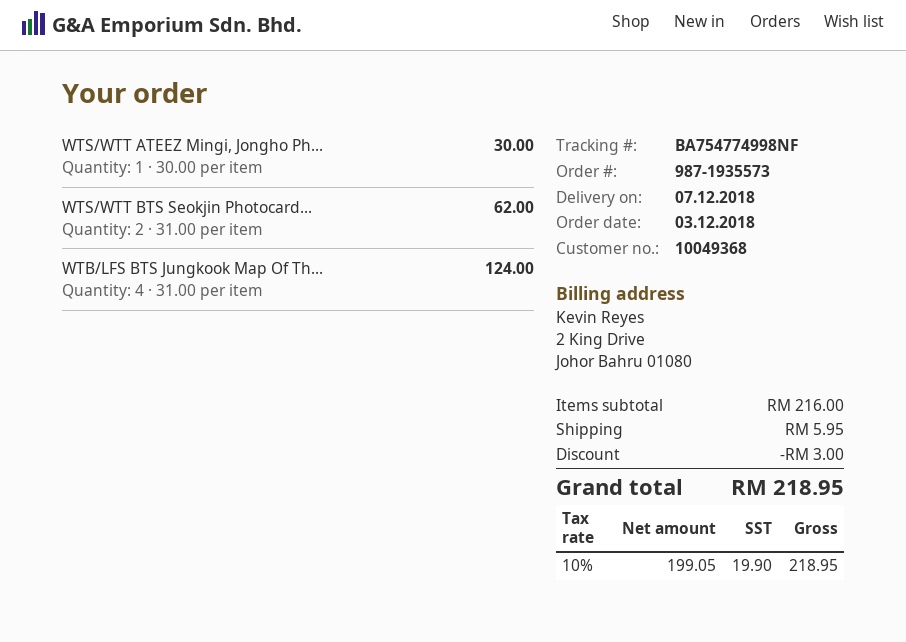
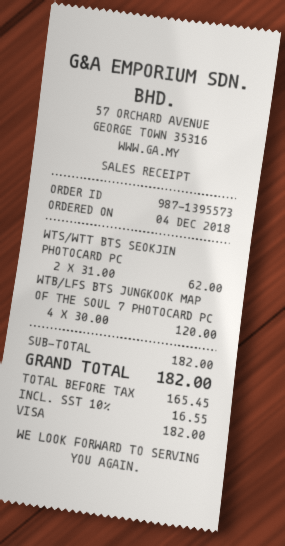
order number: 987-1935573 -> 987-1395573
order date: 2018-12-03 -> 2018-12-04
WTS/WTT ATEEZ Mingi, Jongho Ph...: 1 x 30.00 = 30.00 -> none
WTB/LFS BTS Jungkook Map Of Th...: 4 x 31.00 = 124.00 -> 4 x 30.00 = 120.00
subtotal: 216.00 -> 182.00
discount: 3.00 -> none
shipping: 5.95 -> none
net: 199.05 -> 165.45
tax: 10% = 19.90 -> 10% = 16.55
total: 218.95 -> 182.00

